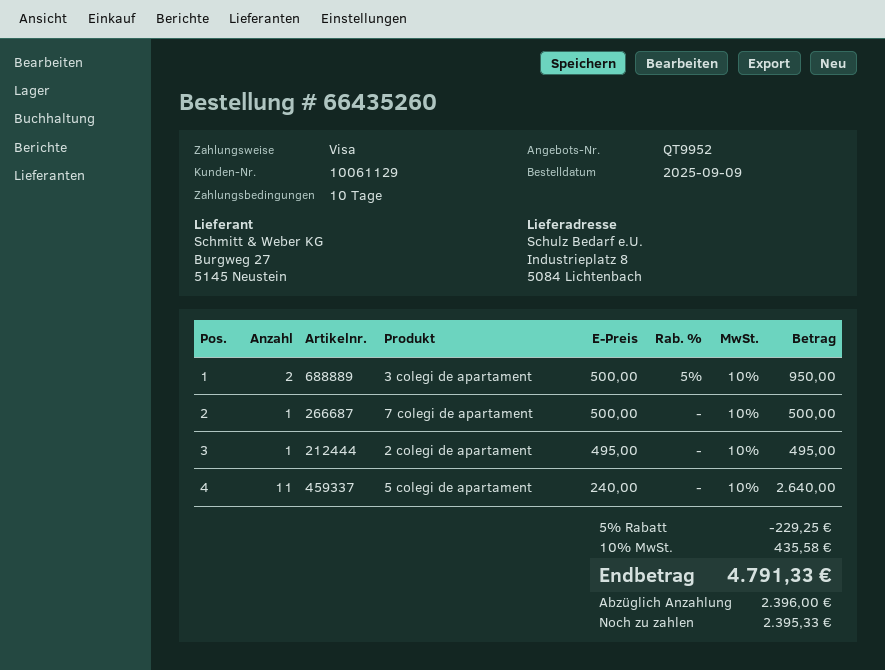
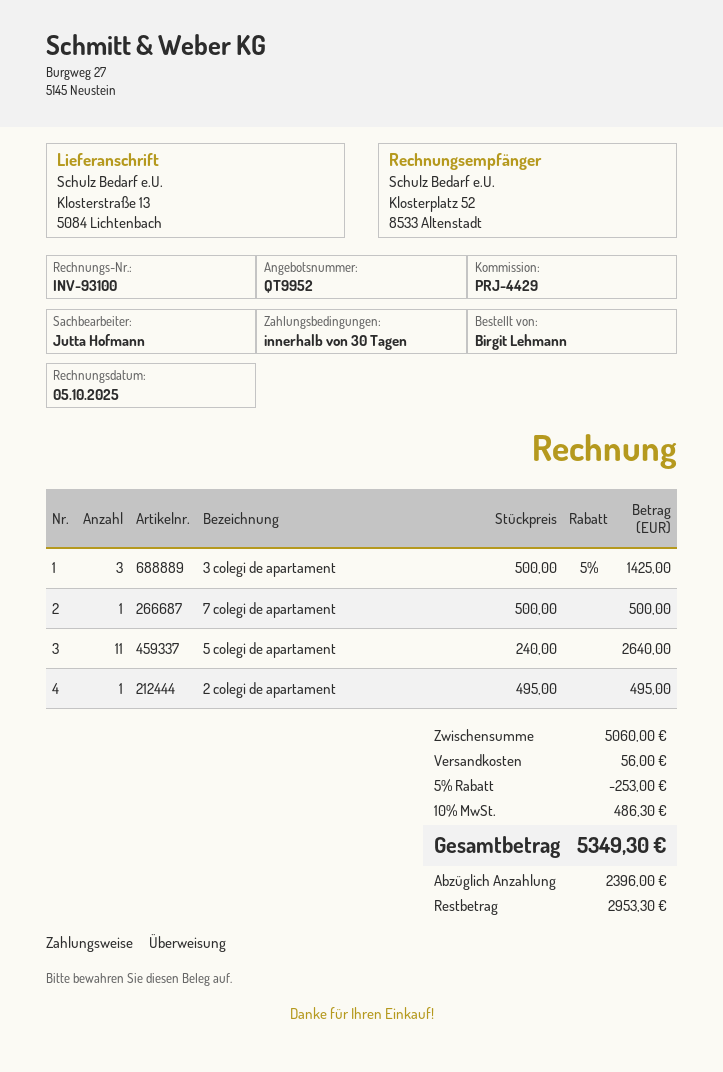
payment terms: 10 days -> 30 days
payment method: Visa -> bank transfer
ship to: Industrieplatz 8, 5084 Lichtenbach -> Klosterstraße 13, 5084 Lichtenbach
3 colegi de apartament: 2 x 500.00 - 5% = 950.00 -> 3 x 500.00 - 5% = 1425.00
discount: 5% = 229.25 -> 5% = 253.00
shipping: none -> 56.00
tax: 10% = 435.58 -> 10% = 486.30
total: 4791.33 -> 5349.30
balance: 2395.33 -> 2953.30

